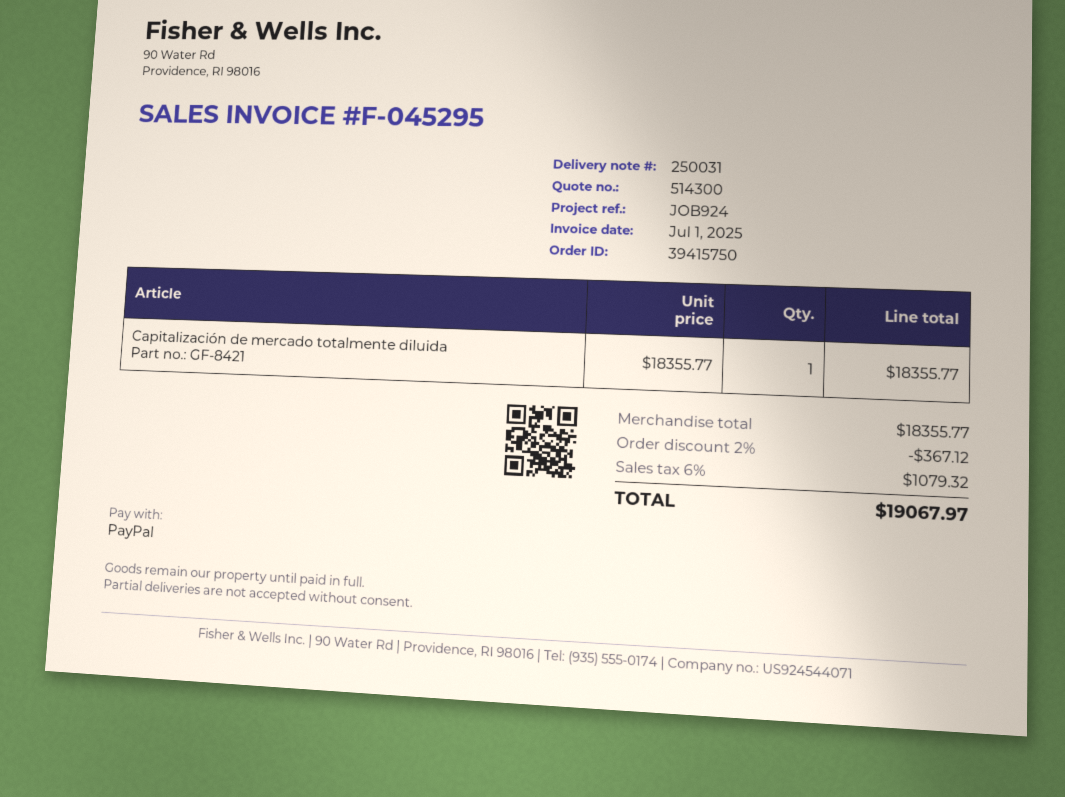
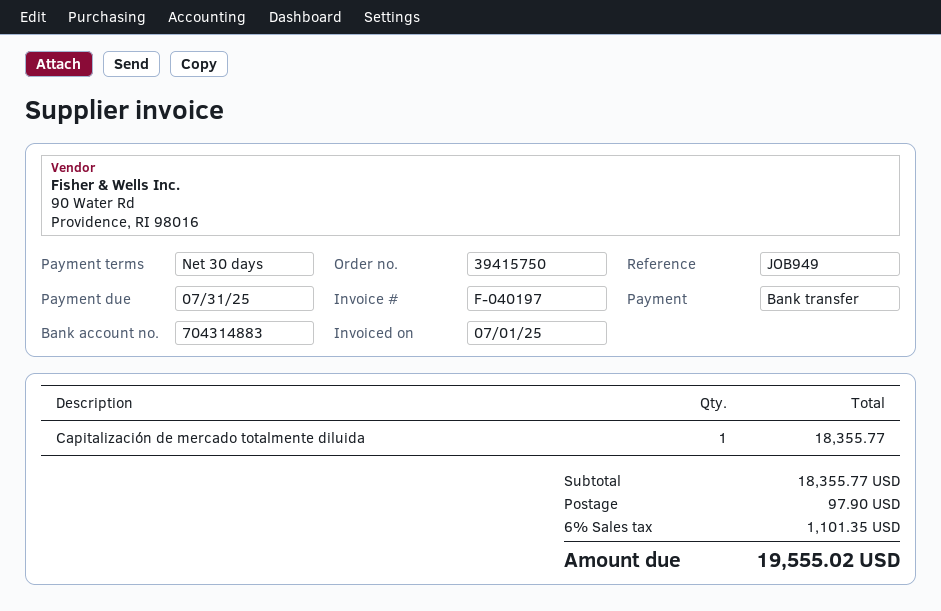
invoice number: F-045295 -> F-040197
reference: JOB924 -> JOB949
payment method: PayPal -> bank transfer
discount: 2% = 367.12 -> none
shipping: none -> 97.90
tax: 6% = 1079.32 -> 6% = 1101.35
total: 19067.97 -> 19555.02

